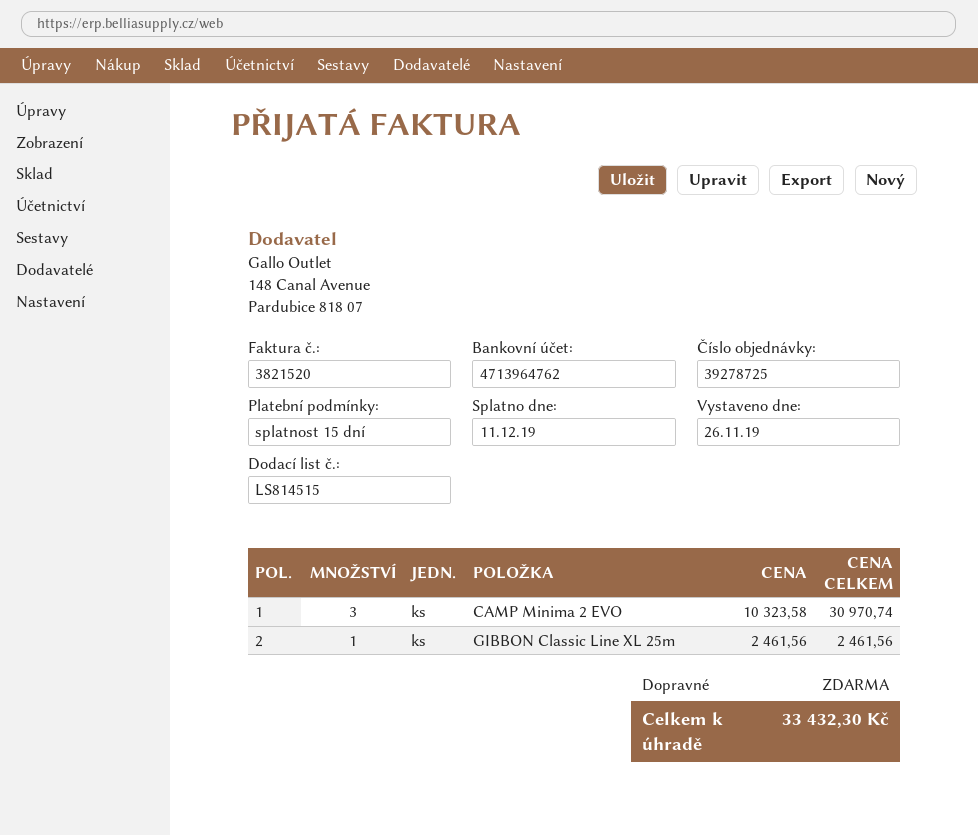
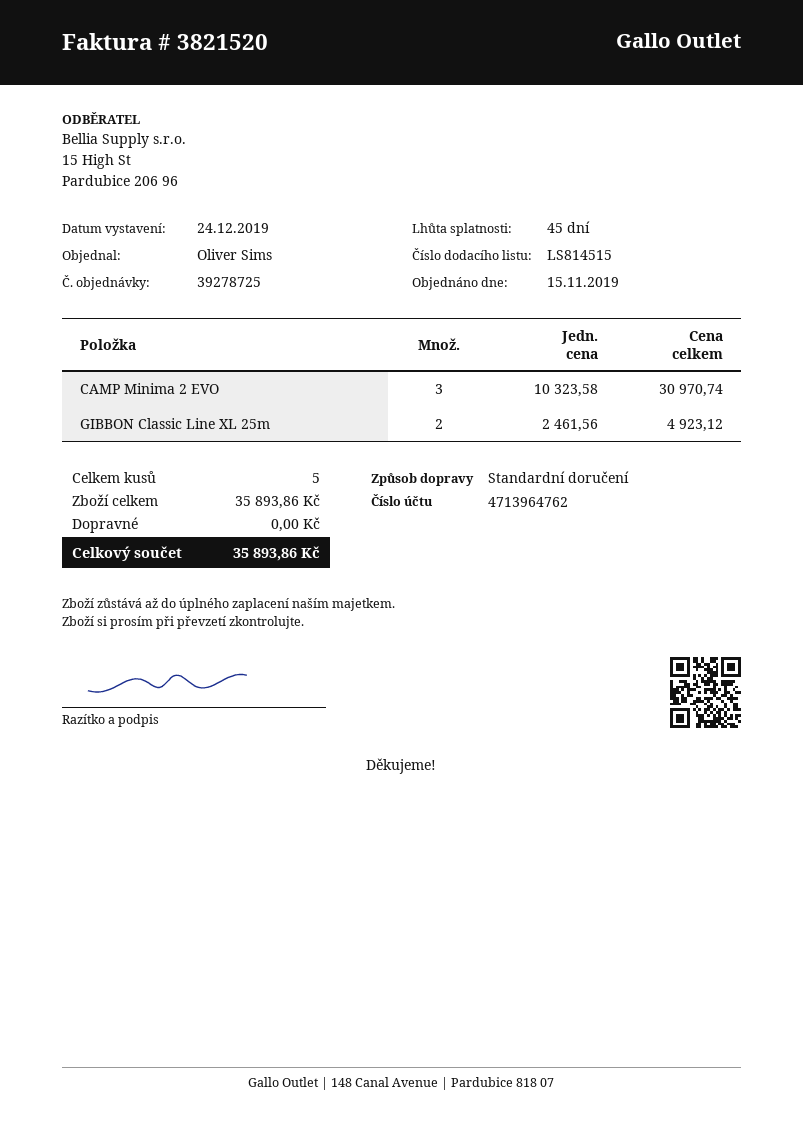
invoice date: 2019-11-26 -> 2019-12-24
payment terms: 15 days -> 45 days
GIBBON Classic Line XL 25m: 1 x 2461.56 = 2461.56 -> 2 x 2461.56 = 4923.12
total: 33432.30 -> 35893.86

